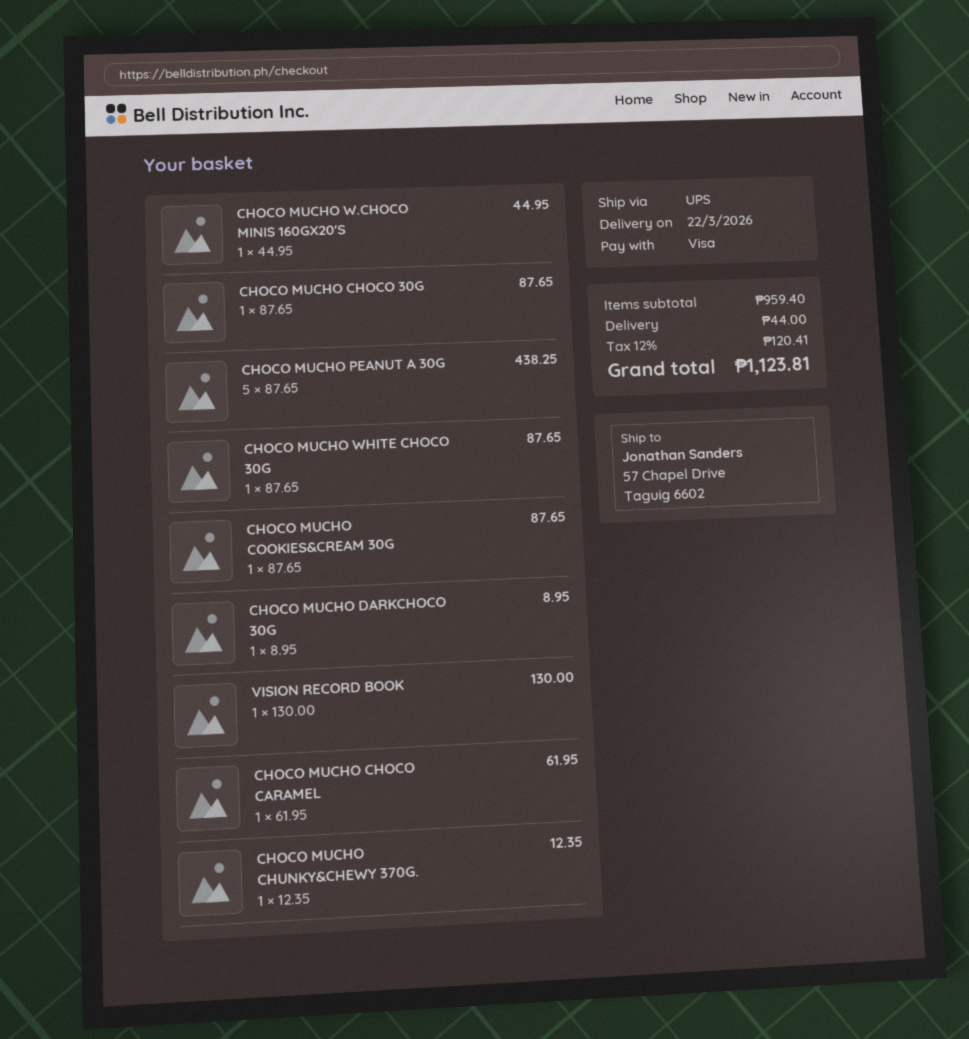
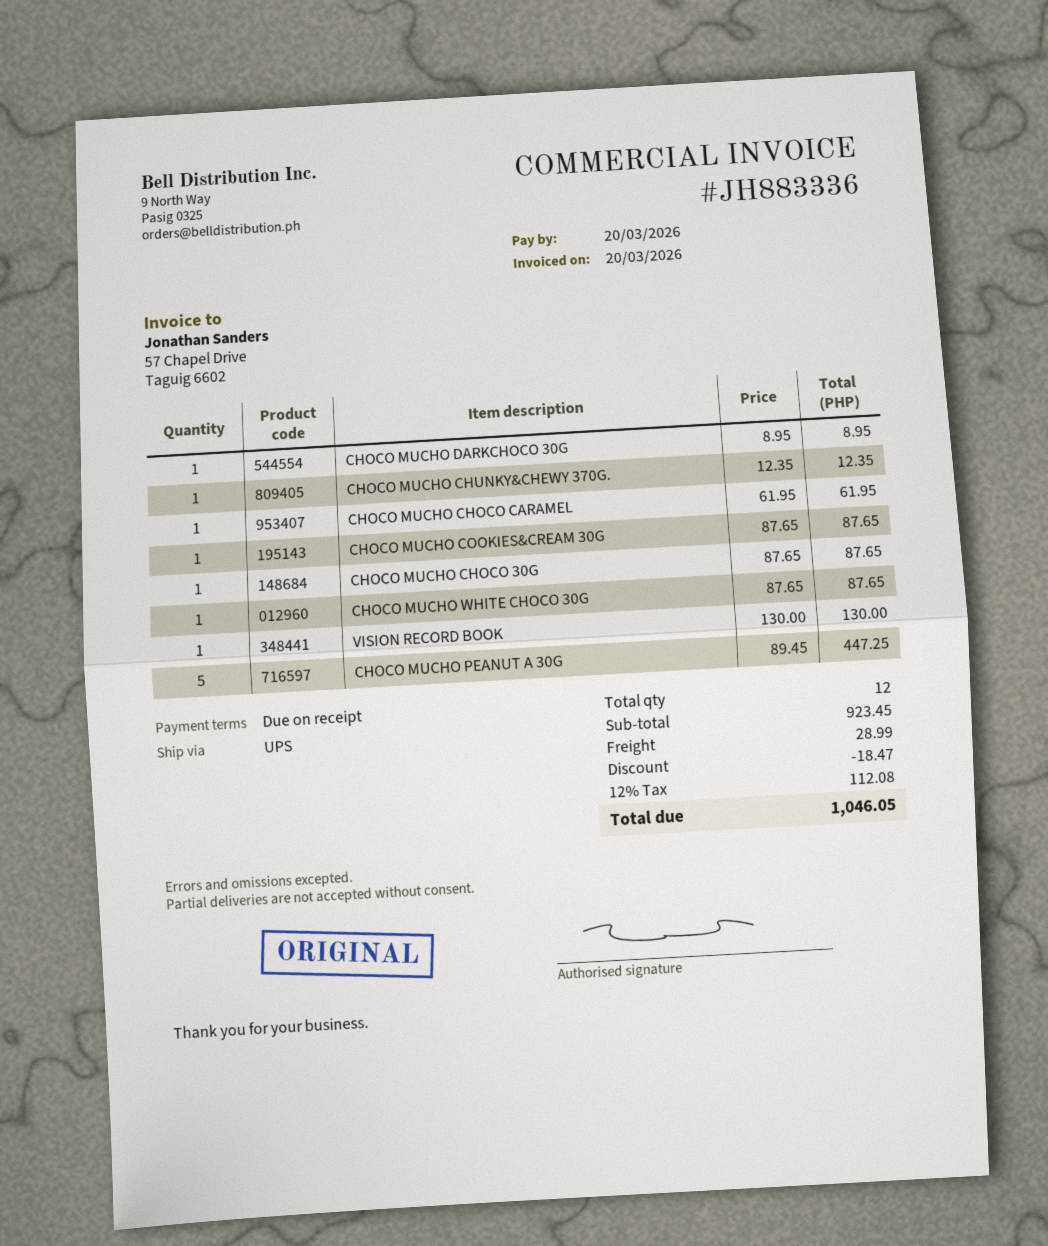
CHOCO MUCHO W.CHOCO MINIS 160GX20'S: 1 x 44.95 = 44.95 -> none
CHOCO MUCHO PEANUT A 30G: 5 x 87.65 = 438.25 -> 5 x 89.45 = 447.25
subtotal: 959.40 -> 923.45
discount: none -> 18.47
shipping: 44.00 -> 28.99
tax: 12% = 120.41 -> 12% = 112.08
total: 1123.81 -> 1046.05

